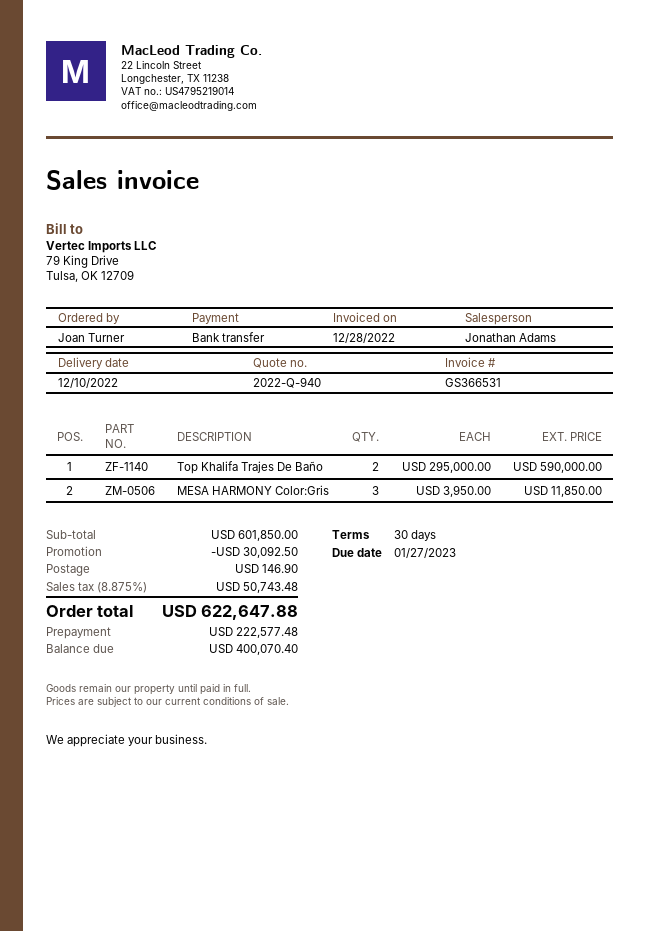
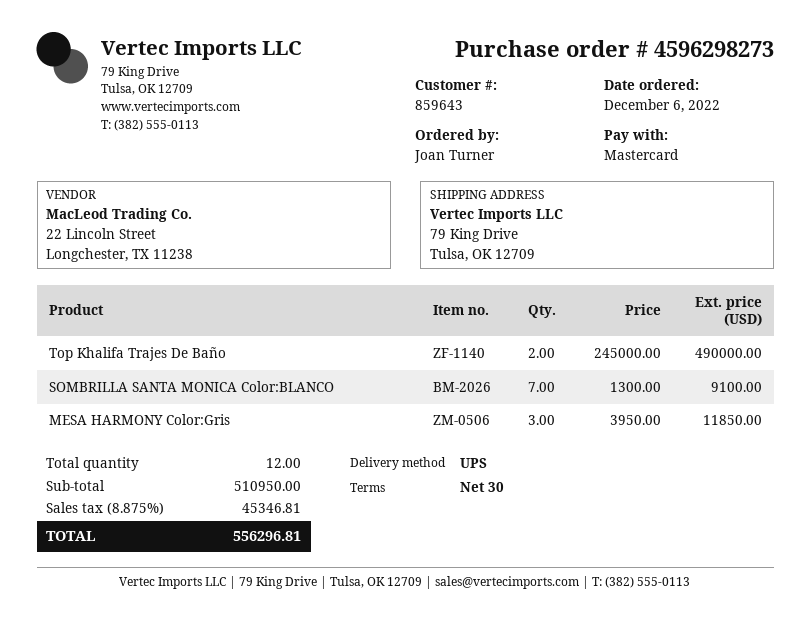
payment method: bank transfer -> Mastercard
Top Khalifa Trajes De Baño: 2 x 295000.00 = 590000.00 -> 2 x 245000.00 = 490000.00
SOMBRILLA SANTA MONICA Color:BLANCO: none -> 7 x 1300.00 = 9100.00
subtotal: 601850.00 -> 510950.00
discount: 30092.50 -> none
shipping: 146.90 -> none
tax: 8.875% = 50743.48 -> 8.875% = 45346.81
total: 622647.88 -> 556296.81

